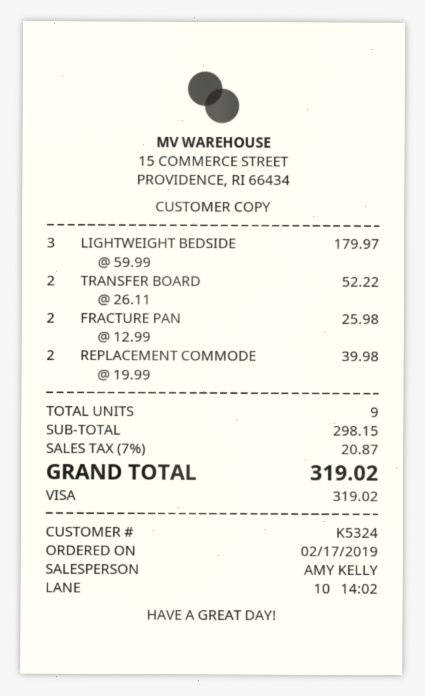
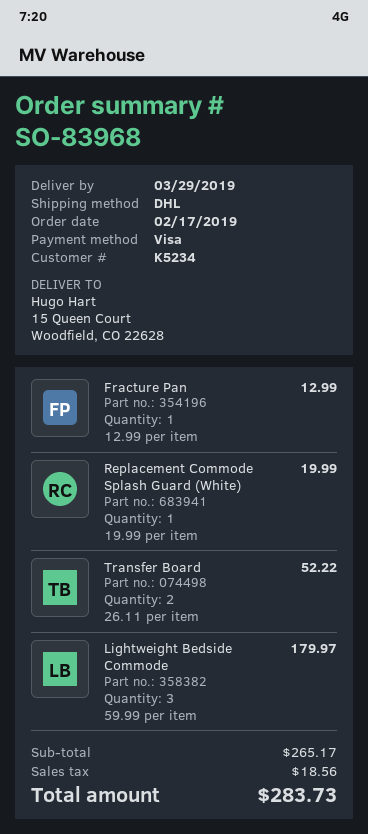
customer number: K5324 -> K5234
FRACTURE PAN: 2 x 12.99 = 25.98 -> 1 x 12.99 = 12.99
REPLACEMENT COMMODE: 2 x 19.99 = 39.98 -> 1 x 19.99 = 19.99
subtotal: 298.15 -> 265.17
tax: 20.87 -> 18.56
total: 319.02 -> 283.73

